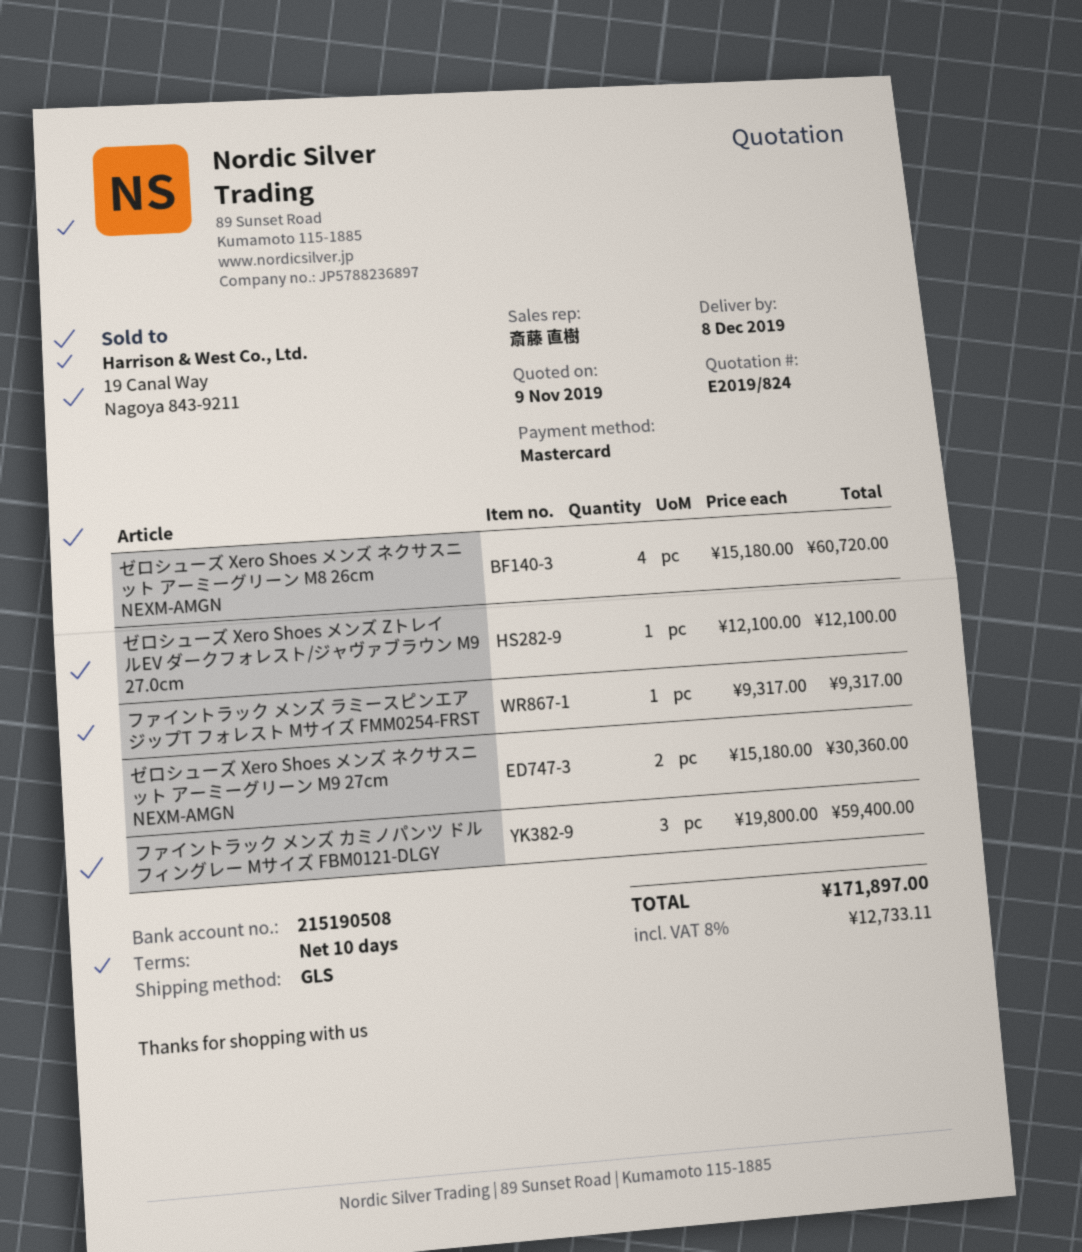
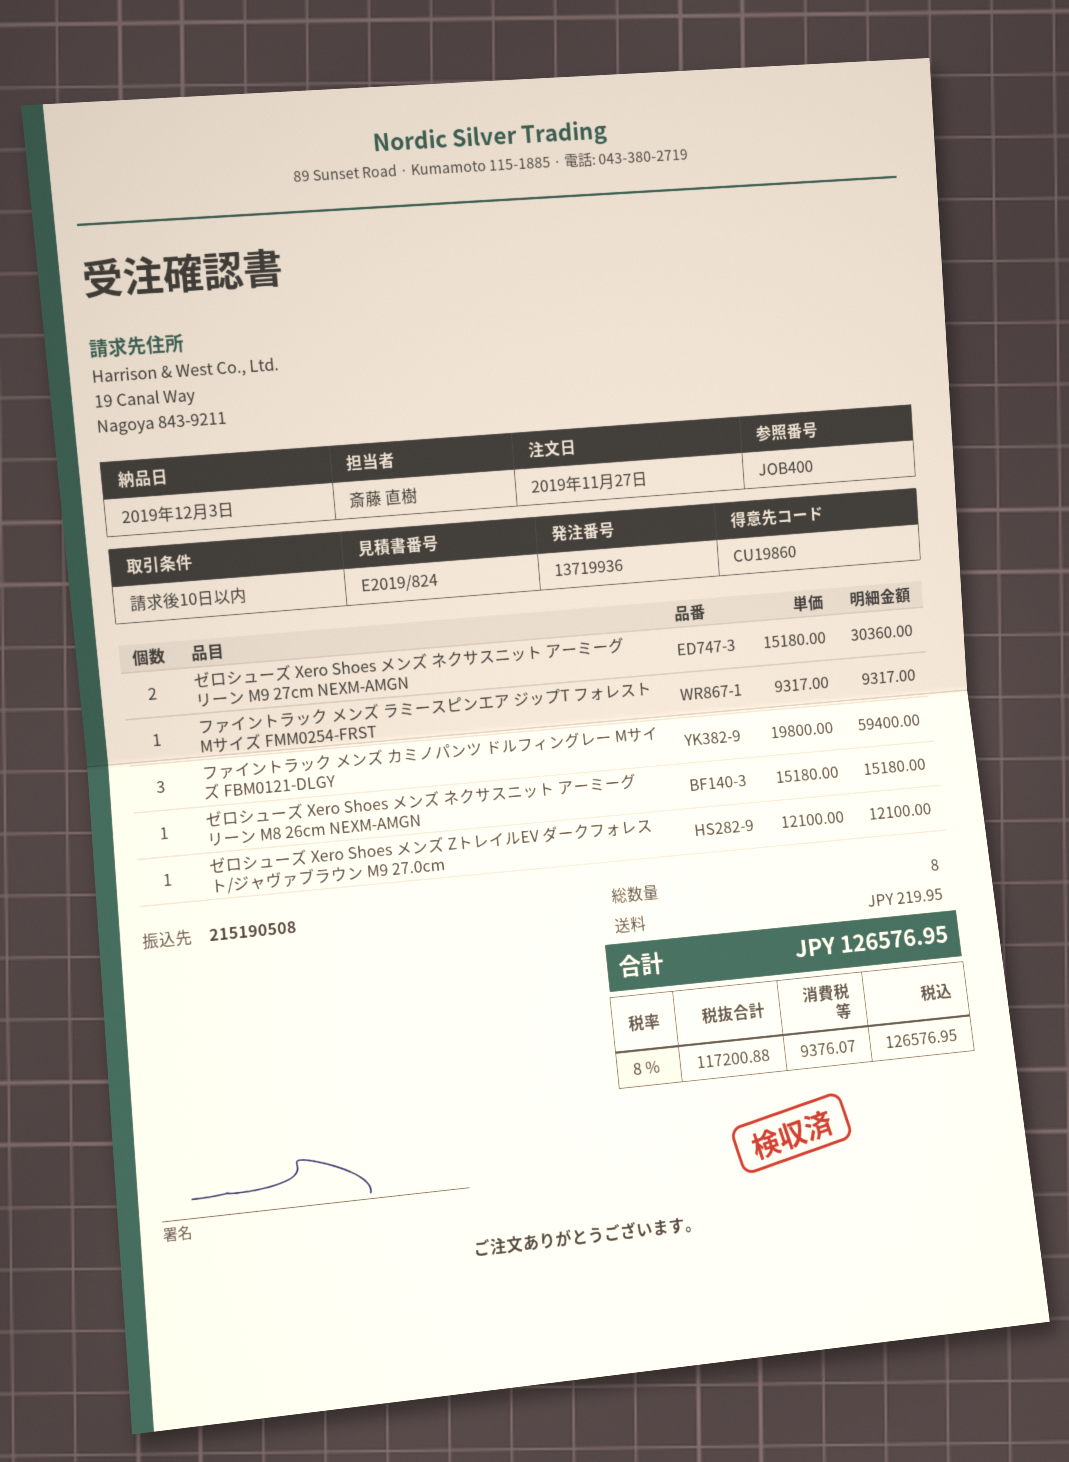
delivery date: 2019-12-08 -> 2019-12-03
ゼロシューズ Xero Shoes メンズ ネクサスニット アーミーグリーン M8 26cm NEXM-AMGN: 4 x 15180.00 = 60720.00 -> 1 x 15180.00 = 15180.00
shipping: none -> 219.95
tax: 8% = 12733.11 -> 8% = 9376.07
total: 171897.00 -> 126576.95

